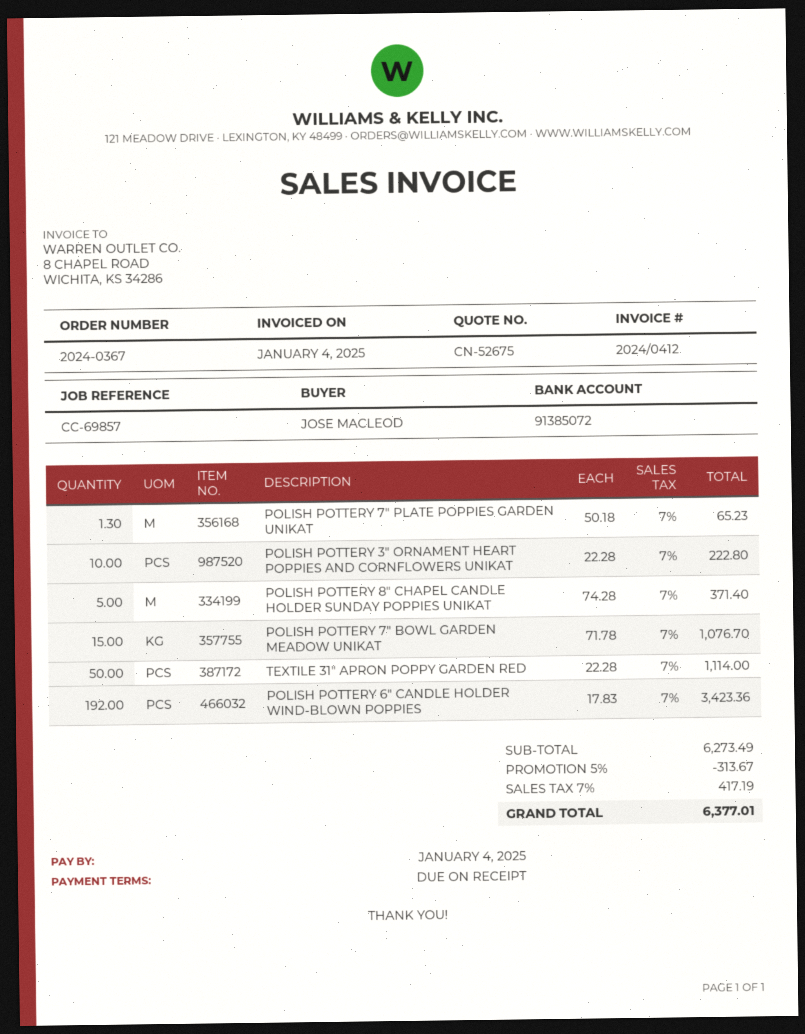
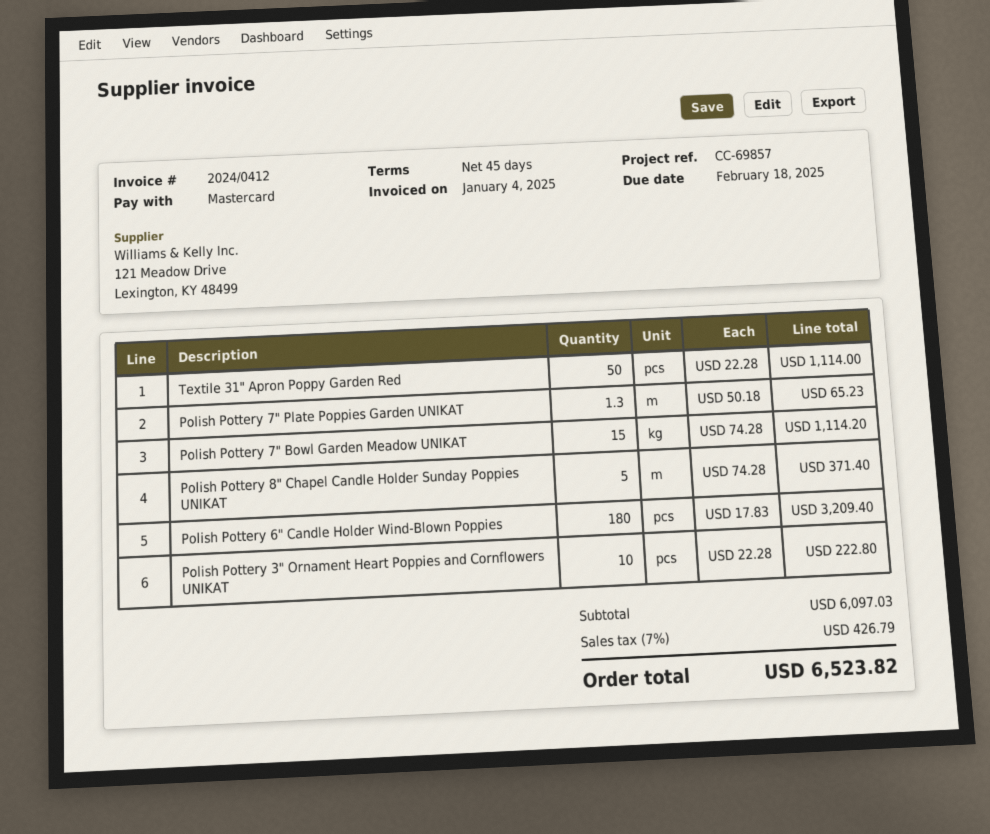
payment terms: on receipt -> 45 days
due date: 2025-01-04 -> 2025-02-18
POLISH POTTERY 7" BOWL GARDEN MEADOW UNIKAT: 15 x 71.78 = 1076.70 -> 15 x 74.28 = 1114.20
POLISH POTTERY 6" CANDLE HOLDER WIND-BLOWN POPPIES: 192 x 17.83 = 3423.36 -> 180 x 17.83 = 3209.40
subtotal: 6273.49 -> 6097.03
discount: 5% = 313.67 -> none
tax: 7% = 417.19 -> 7% = 426.79
total: 6377.01 -> 6523.82

